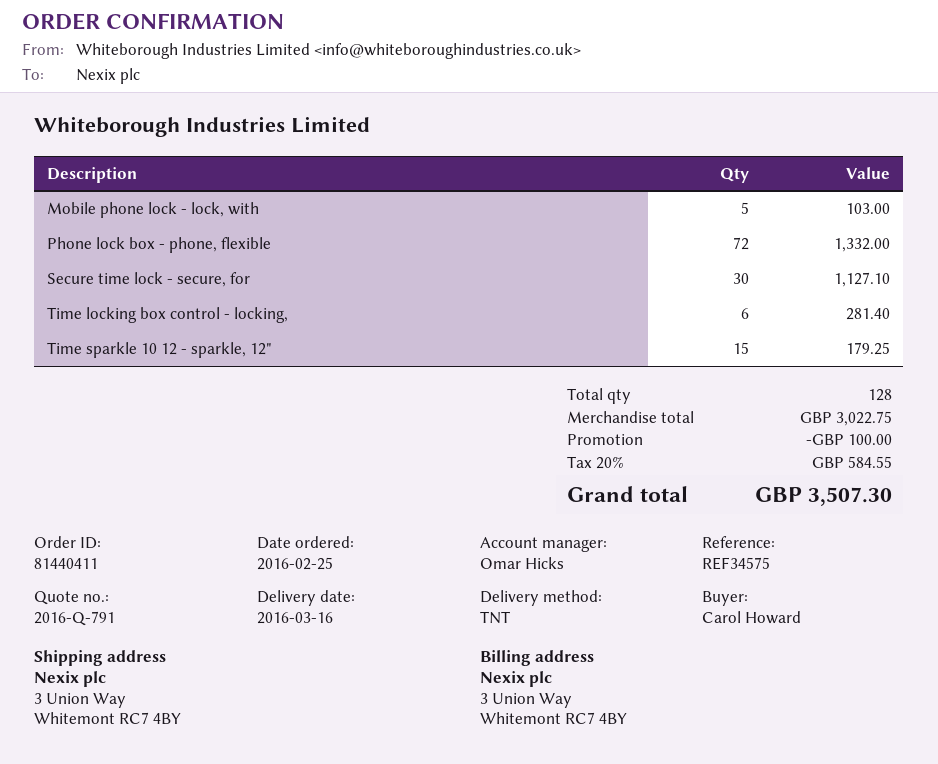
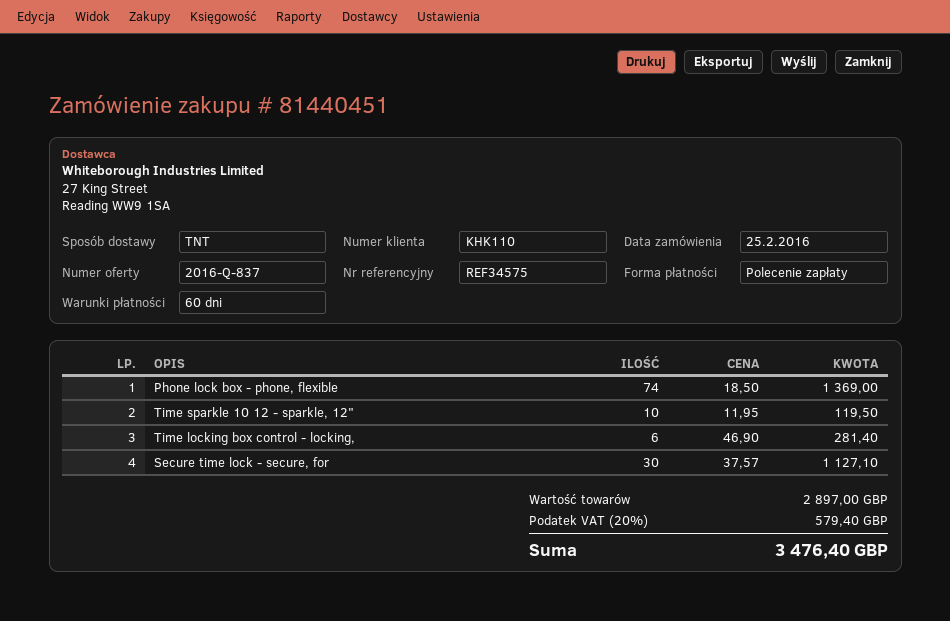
quote number: 2016-Q-791 -> 2016-Q-837
order number: 81440411 -> 81440451
Mobile phone lock - lock, with: 5 for 103.00 -> none
Phone lock box - phone, flexible: 72 for 1332.00 -> 74 for 1369.00
Time sparkle 10 12 - sparkle, 12": 15 for 179.25 -> 10 for 119.50
subtotal: 3022.75 -> 2897.00
discount: 100.00 -> none
tax: 20% = 584.55 -> 20% = 579.40
total: 3507.30 -> 3476.40

